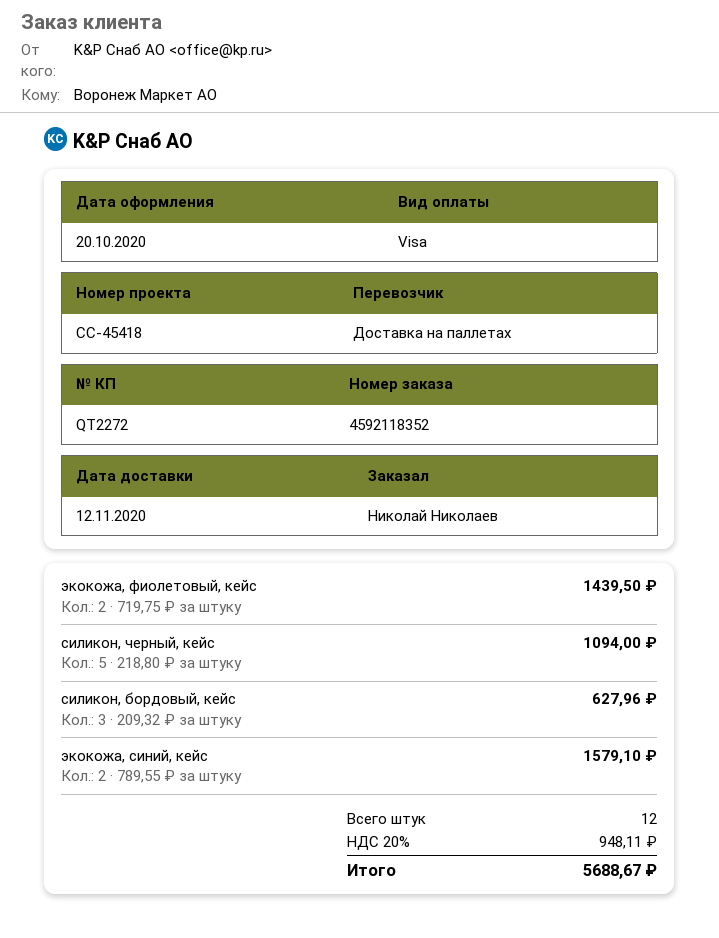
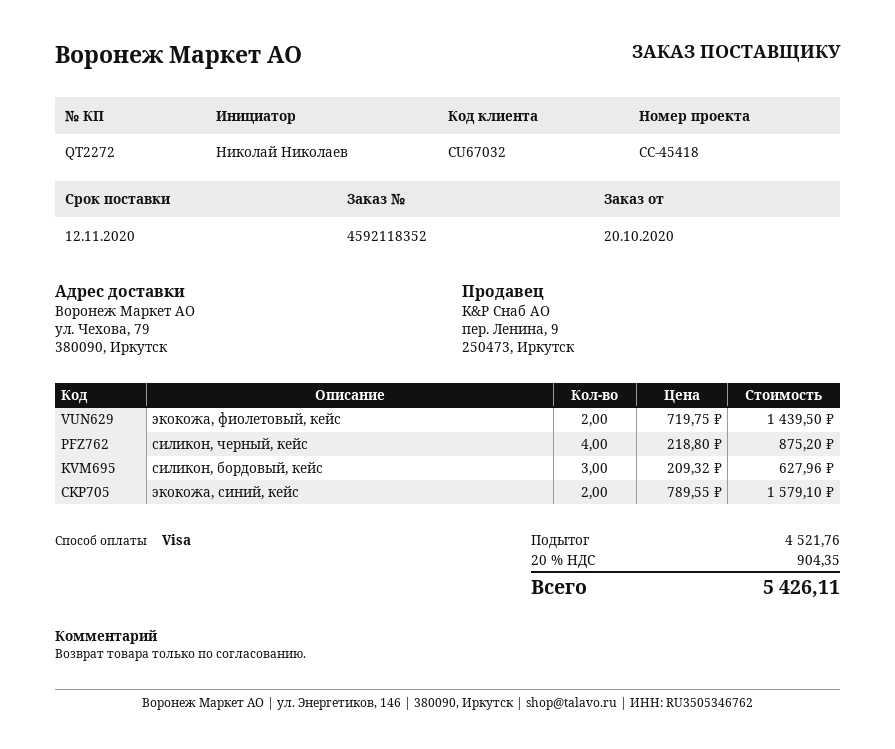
силикон, черный, кейс: 5 x 218.80 = 1094.00 -> 4 x 218.80 = 875.20
tax: 20% = 948.11 -> 20% = 904.35
total: 5688.67 -> 5426.11

